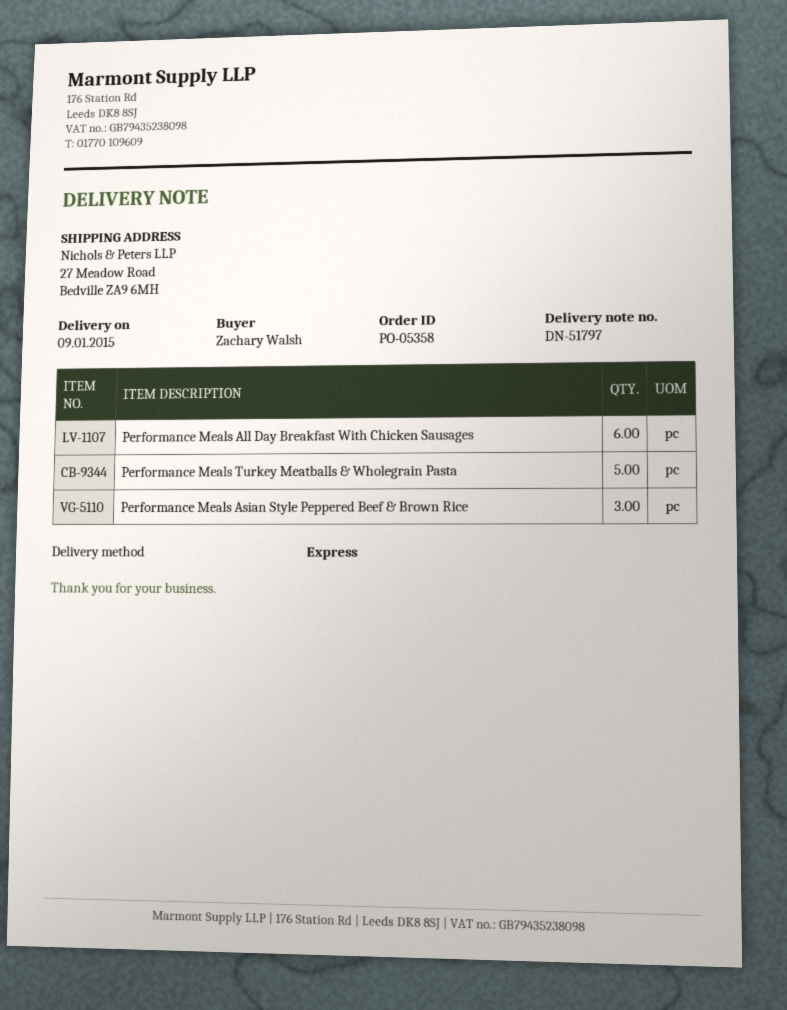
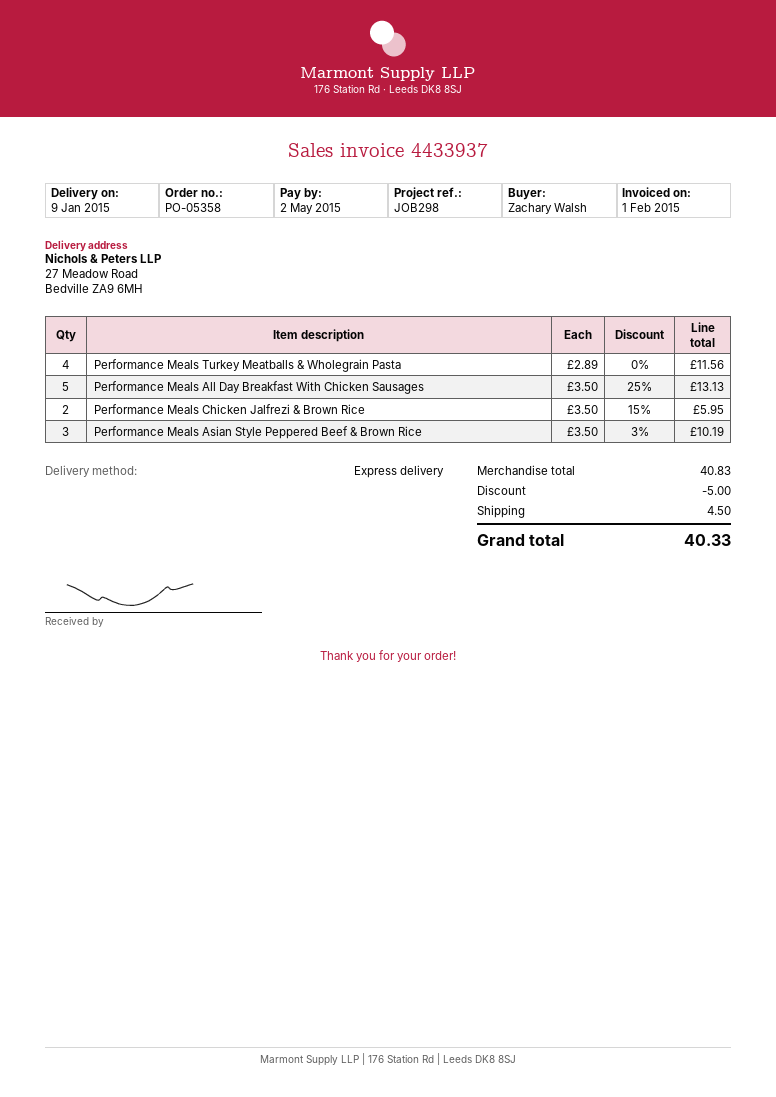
Performance Meals All Day Breakfast With Chicken Sausages: 6 -> 5
Performance Meals Turkey Meatballs & Wholegrain Pasta: 5 -> 4
Performance Meals Chicken Jalfrezi & Brown Rice: none -> 2

